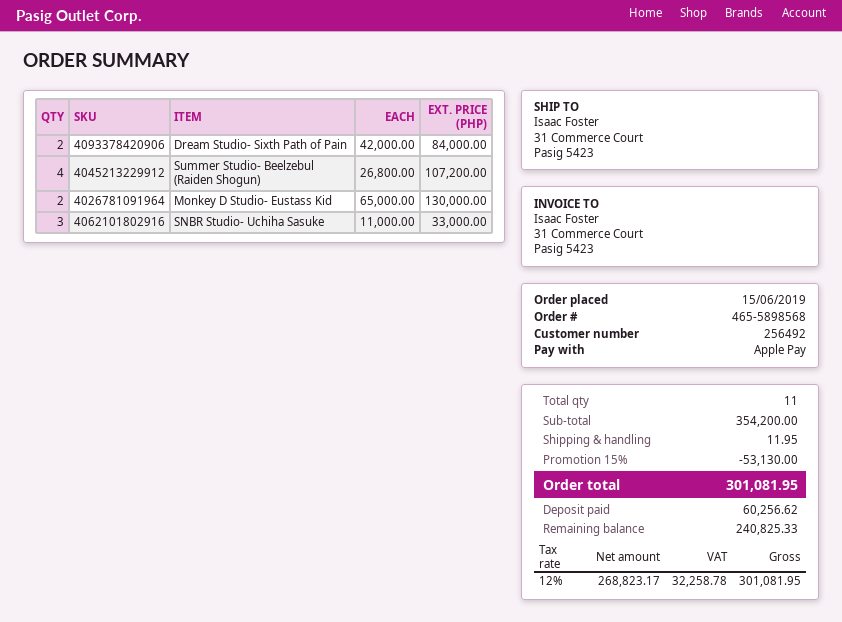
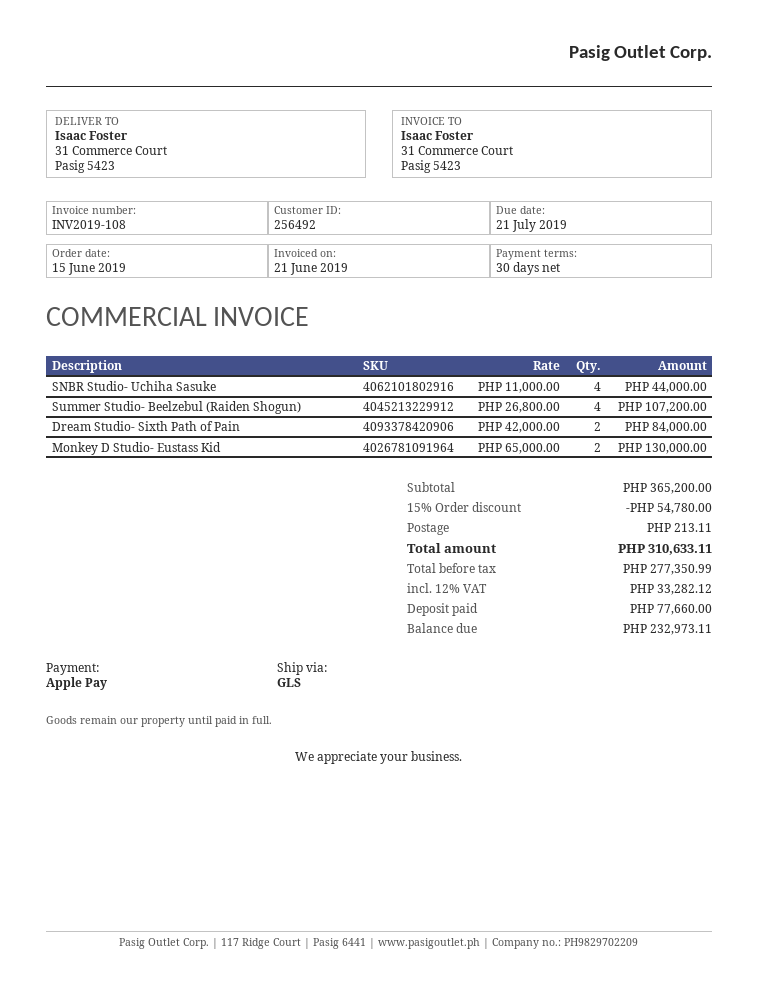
SNBR Studio- Uchiha Sasuke: 3 x 11000.00 = 33000.00 -> 4 x 11000.00 = 44000.00
subtotal: 354200.00 -> 365200.00
discount: 15% = 53130.00 -> 15% = 54780.00
shipping: 11.95 -> 213.11
net: 268823.17 -> 277350.99
tax: 12% = 32258.78 -> 12% = 33282.12
total: 301081.95 -> 310633.11
deposit: 60256.62 -> 77660.00
balance: 240825.33 -> 232973.11

